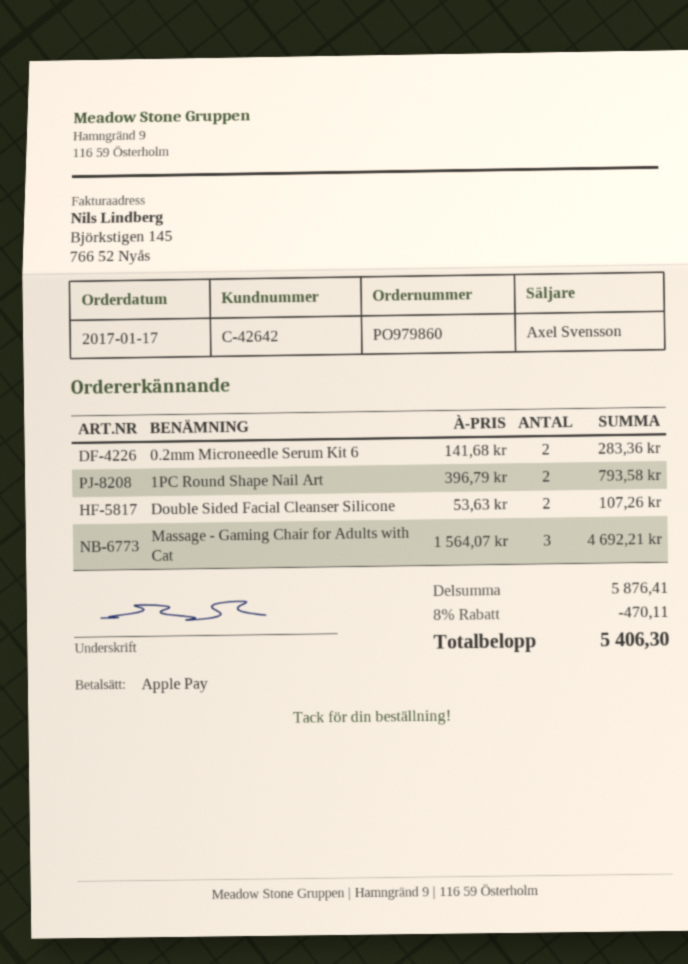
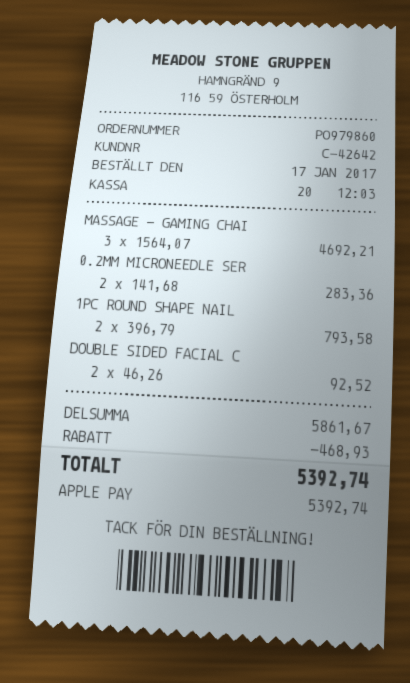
Double Sided Facial Cleanser Silicone: 2 x 53.63 = 107.26 -> 2 x 46.26 = 92.52
subtotal: 5876.41 -> 5861.67
discount: 470.11 -> 468.93
total: 5406.30 -> 5392.74

